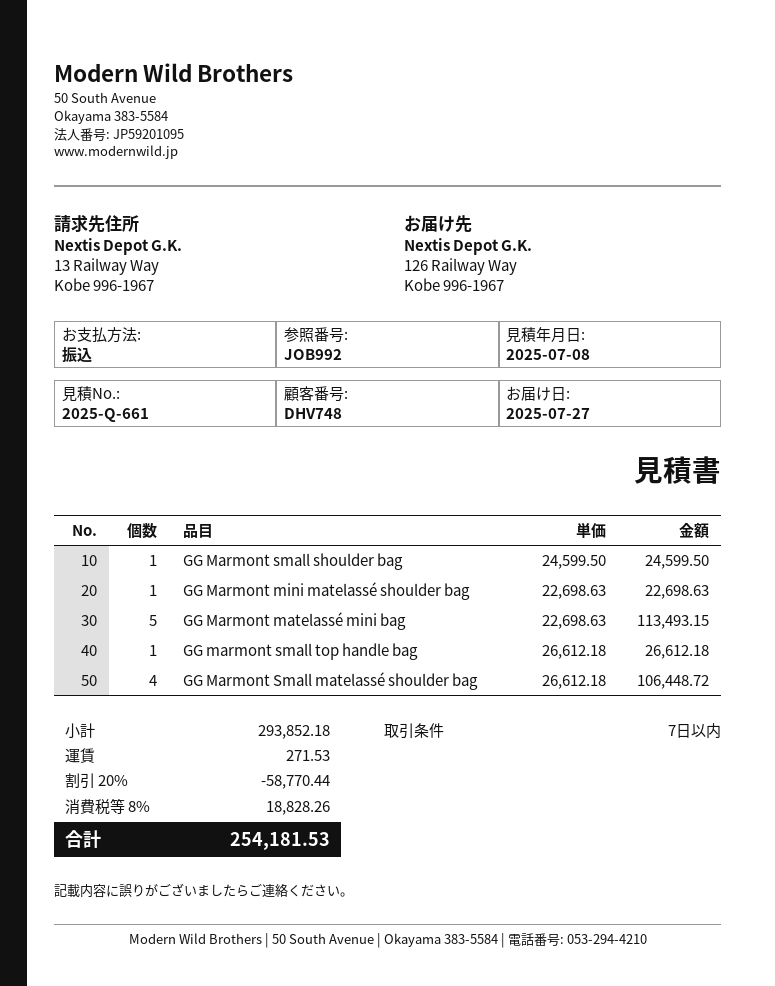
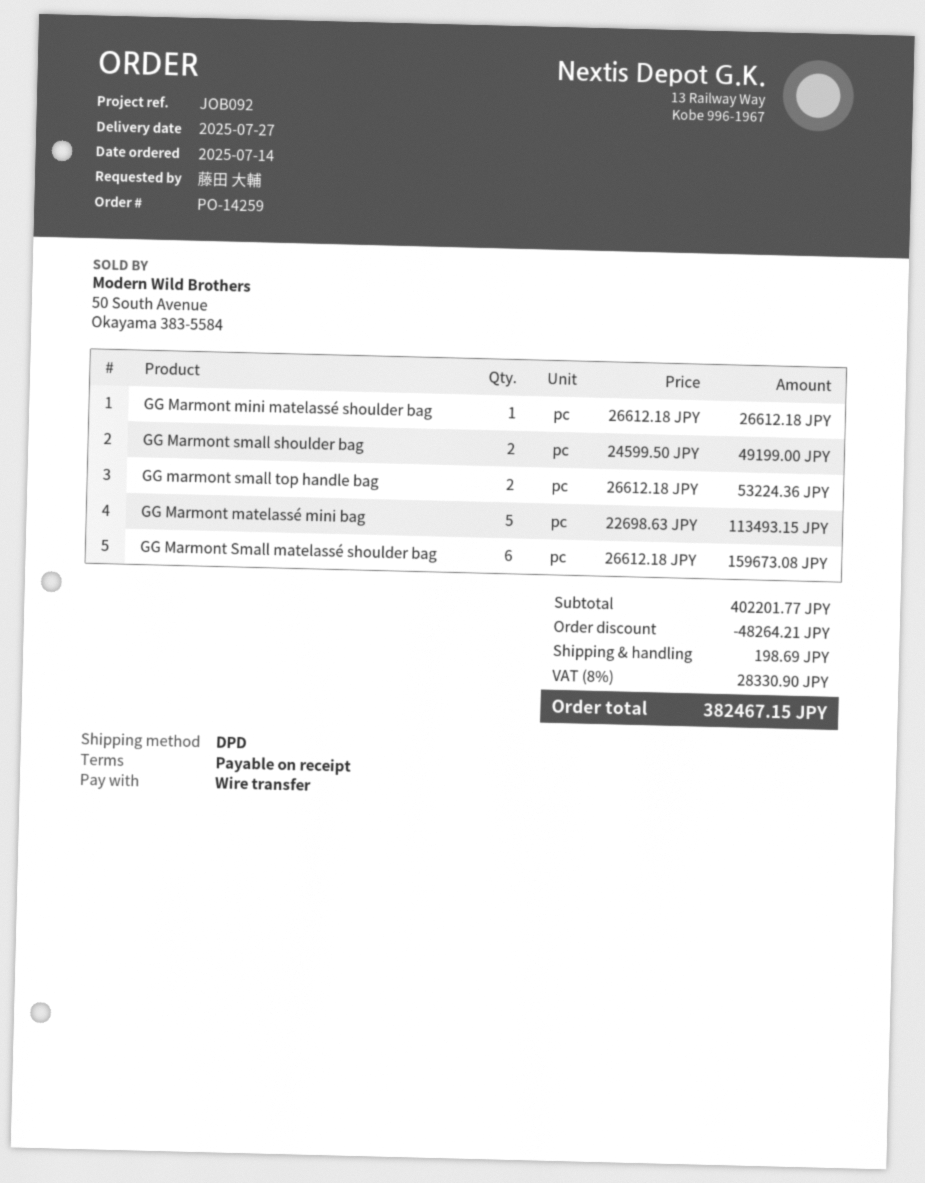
payment terms: 7 days -> on receipt
reference: JOB992 -> JOB092
GG Marmont small shoulder bag: 1 x 24599.50 = 24599.50 -> 2 x 24599.50 = 49199.00
GG Marmont mini matelassé shoulder bag: 1 x 22698.63 = 22698.63 -> 1 x 26612.18 = 26612.18
GG marmont small top handle bag: 1 x 26612.18 = 26612.18 -> 2 x 26612.18 = 53224.36
GG Marmont Small matelassé shoulder bag: 4 x 26612.18 = 106448.72 -> 6 x 26612.18 = 159673.08
subtotal: 293852.18 -> 402201.77
discount: 58770.44 -> 48264.21
shipping: 271.53 -> 198.69
tax: 8% = 18828.26 -> 8% = 28330.90
total: 254181.53 -> 382467.15

